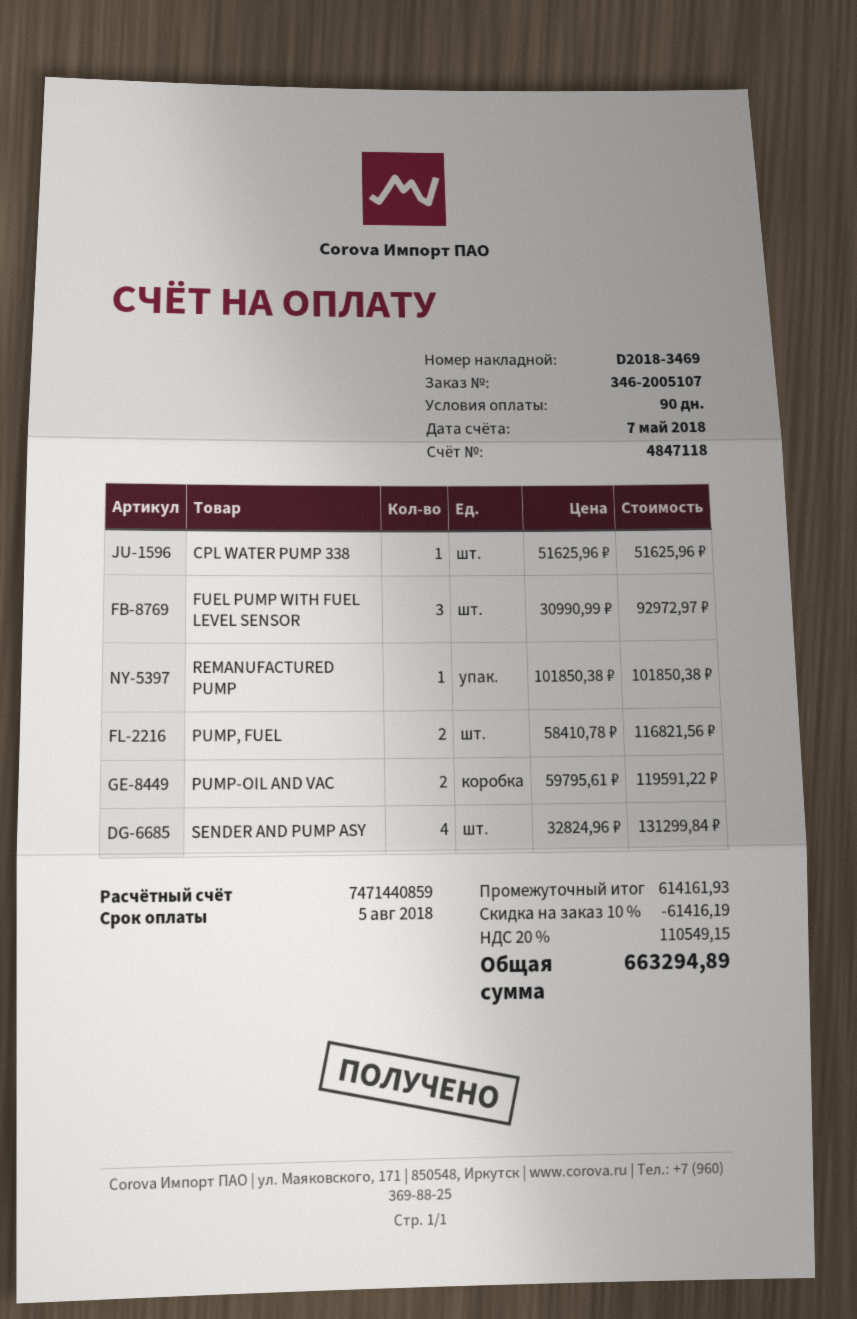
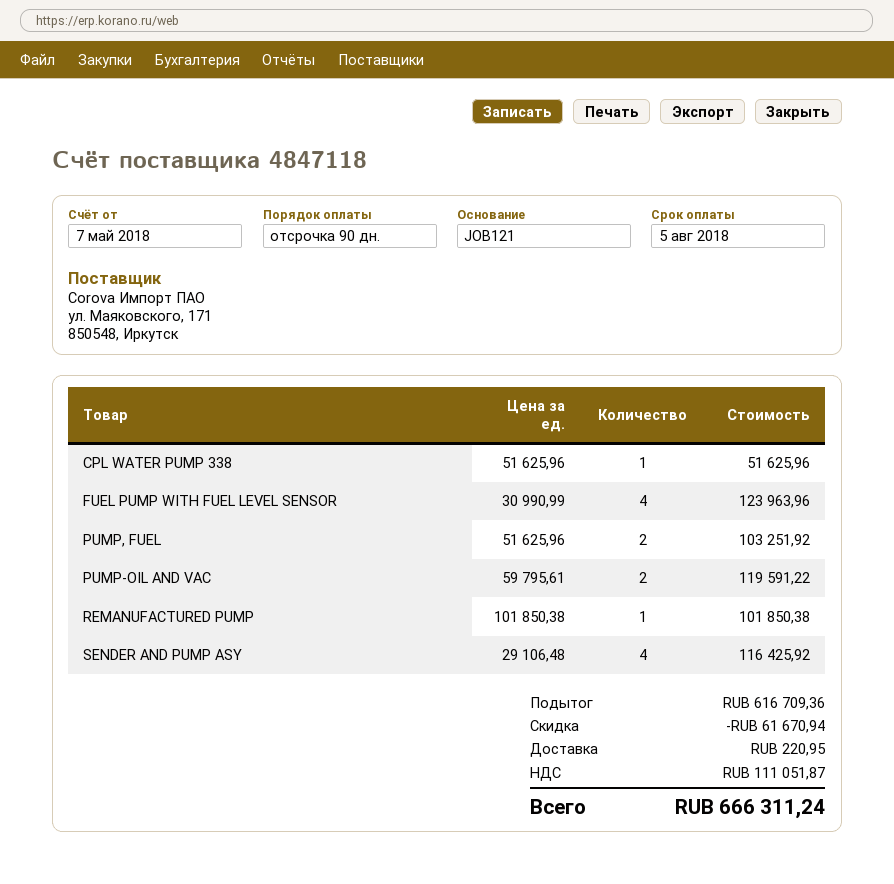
FUEL PUMP WITH FUEL LEVEL SENSOR: 3 x 30990.99 = 92972.97 -> 4 x 30990.99 = 123963.96
PUMP, FUEL: 2 x 58410.78 = 116821.56 -> 2 x 51625.96 = 103251.92
SENDER AND PUMP ASY: 4 x 32824.96 = 131299.84 -> 4 x 29106.48 = 116425.92
subtotal: 614161.93 -> 616709.36
discount: 61416.19 -> 61670.94
shipping: none -> 220.95
tax: 110549.15 -> 111051.87
total: 663294.89 -> 666311.24

